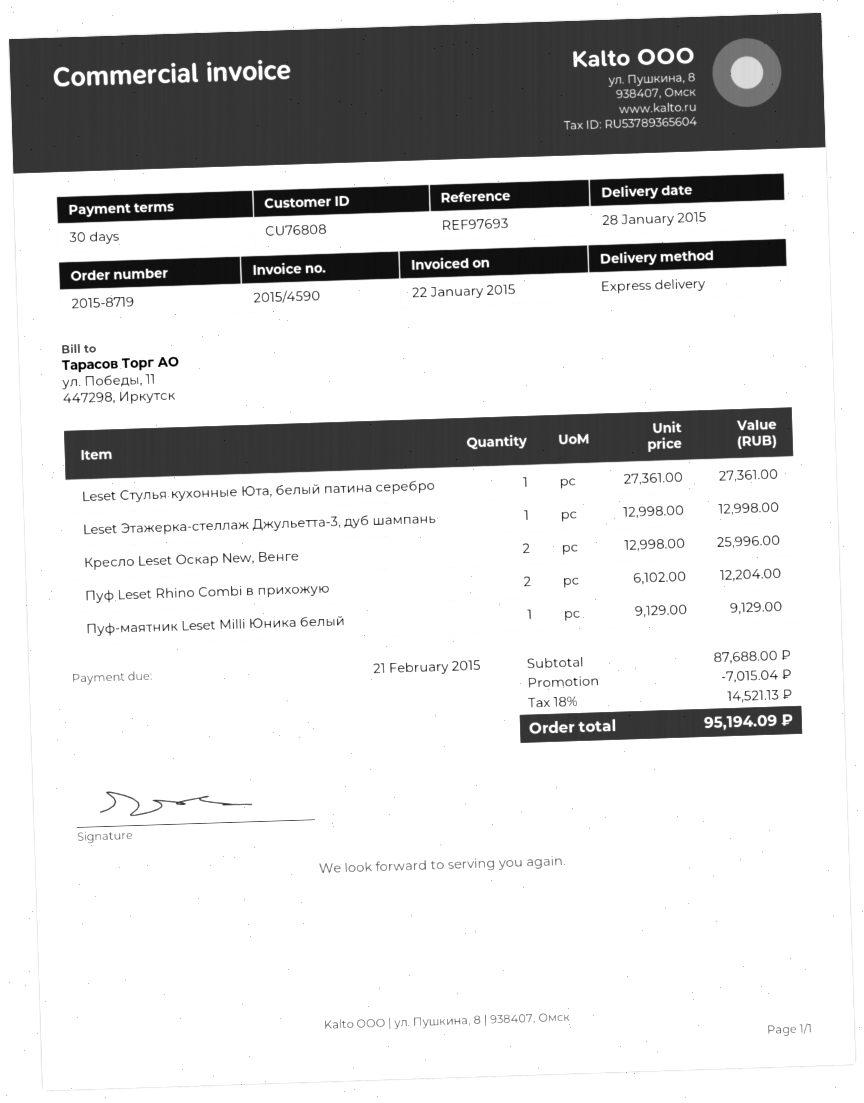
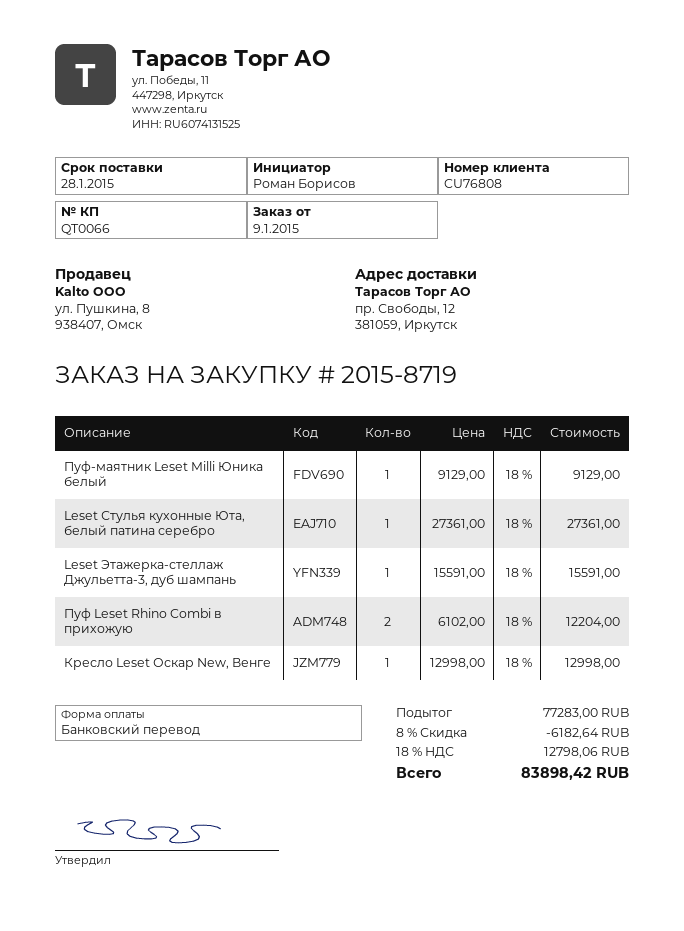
Leset Этажерка-стеллаж Джульетта-3, дуб шампань: 1 x 12998.00 = 12998.00 -> 1 x 15591.00 = 15591.00
Кресло Leset Оскар New, Венге: 2 x 12998.00 = 25996.00 -> 1 x 12998.00 = 12998.00
subtotal: 87688.00 -> 77283.00
discount: 7015.04 -> 6182.64
tax: 18% = 14521.13 -> 18% = 12798.06
total: 95194.09 -> 83898.42

